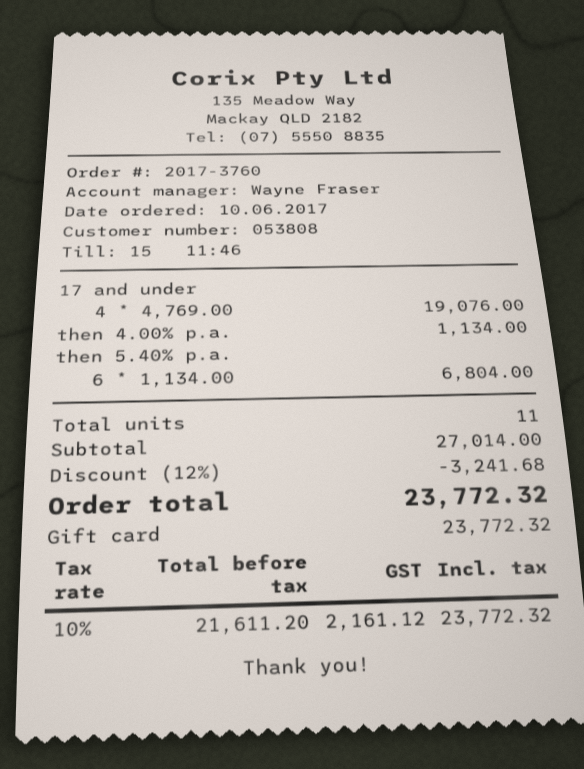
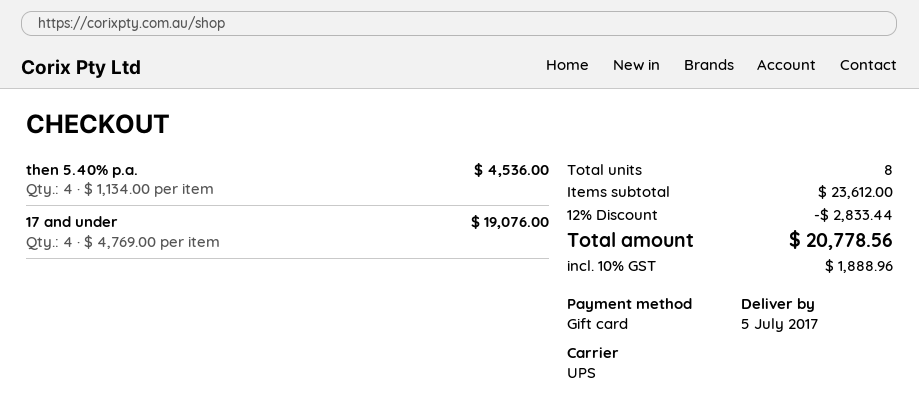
then 4.00% p.a.: 1 x 1134.00 = 1134.00 -> none
then 5.40% p.a.: 6 x 1134.00 = 6804.00 -> 4 x 1134.00 = 4536.00
total quantity: 11 -> 8
subtotal: 27014.00 -> 23612.00
discount: 12% = 3241.68 -> 12% = 2833.44
tax: 10% = 2161.12 -> 10% = 1888.96
total: 23772.32 -> 20778.56

